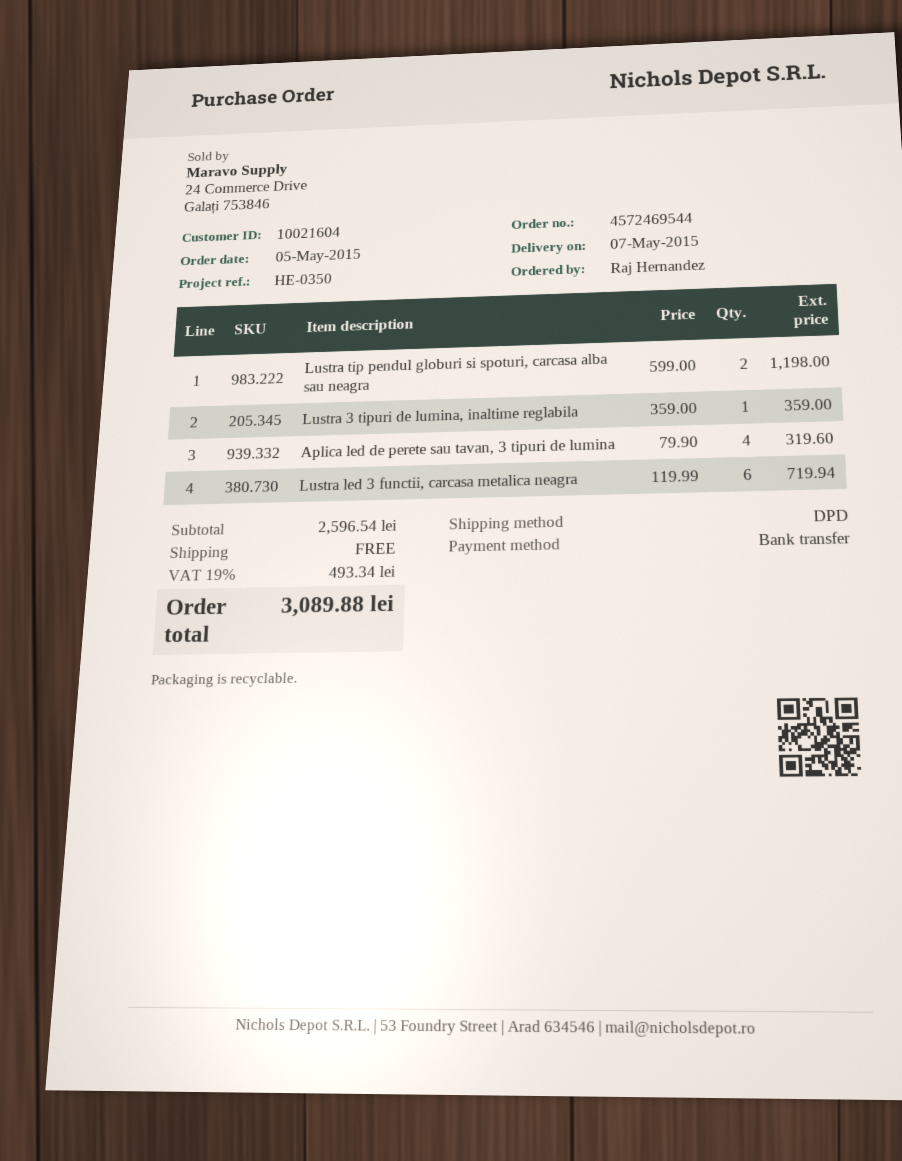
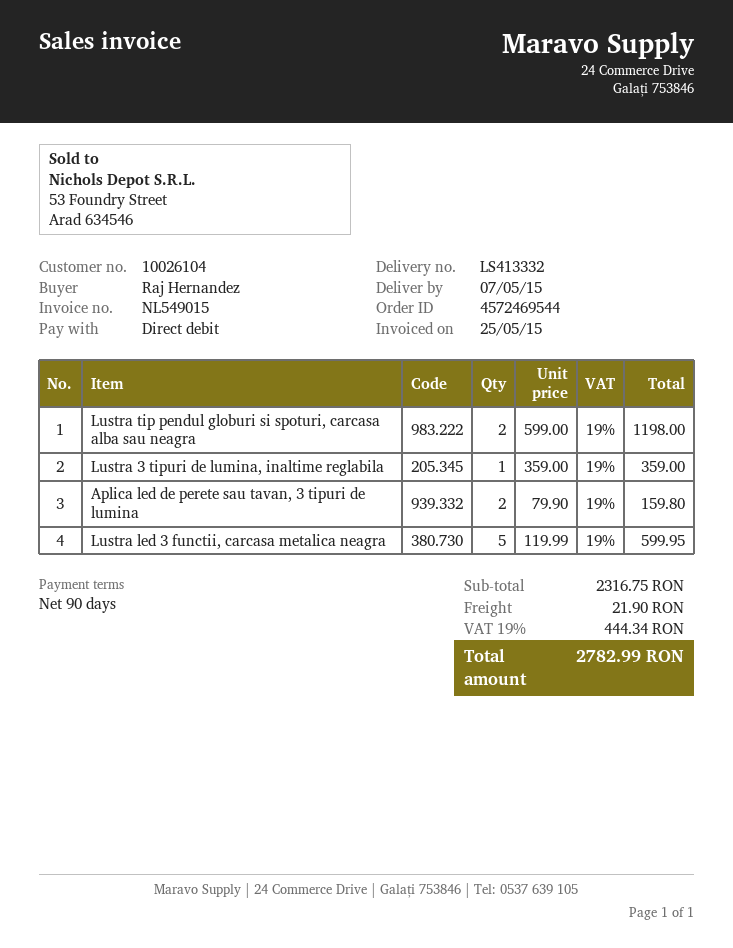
customer number: 10021604 -> 10026104
payment method: bank transfer -> direct debit
Aplica led de perete sau tavan, 3 tipuri de lumina: 4 x 79.90 = 319.60 -> 2 x 79.90 = 159.80
Lustra led 3 functii, carcasa metalica neagra: 6 x 119.99 = 719.94 -> 5 x 119.99 = 599.95
subtotal: 2596.54 -> 2316.75
shipping: 0.00 -> 21.90
tax: 19% = 493.34 -> 19% = 444.34
total: 3089.88 -> 2782.99

